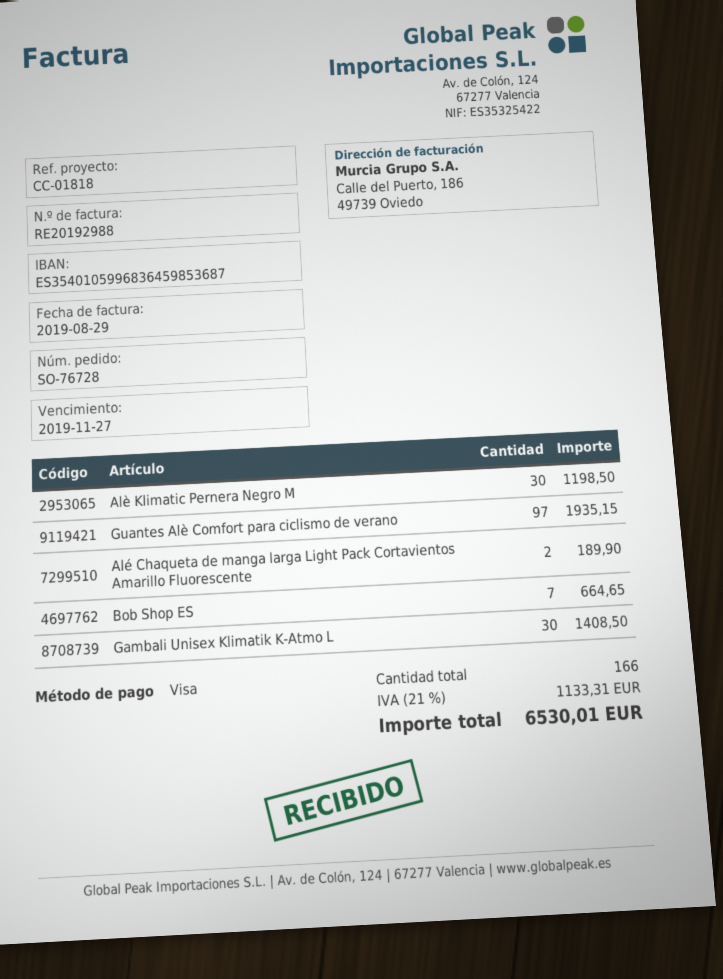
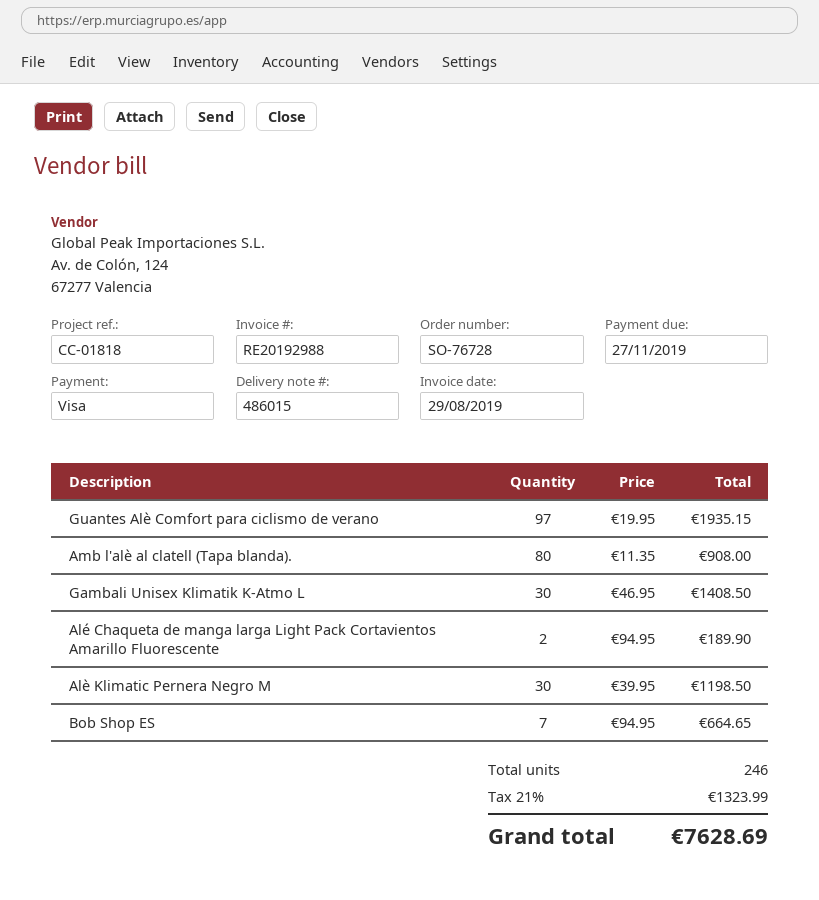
Amb l'alè al clatell (Tapa blanda).: none -> 80 for 908.00
total quantity: 166 -> 246
tax: 21% = 1133.31 -> 21% = 1323.99
total: 6530.01 -> 7628.69

